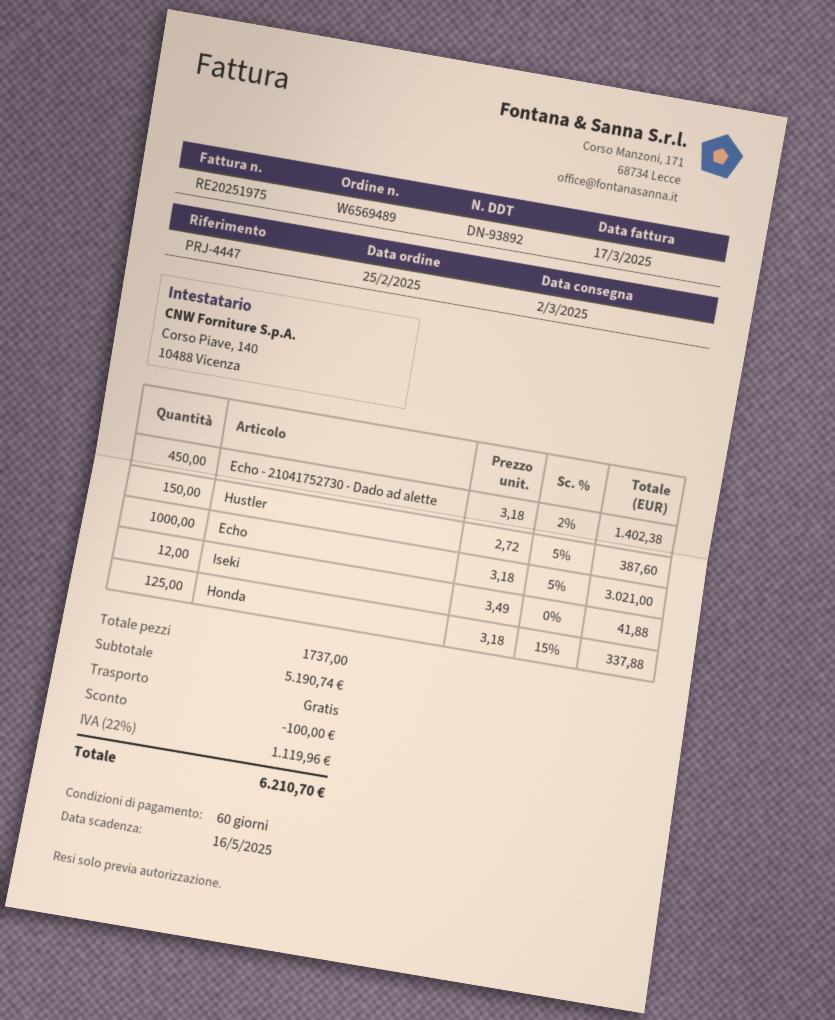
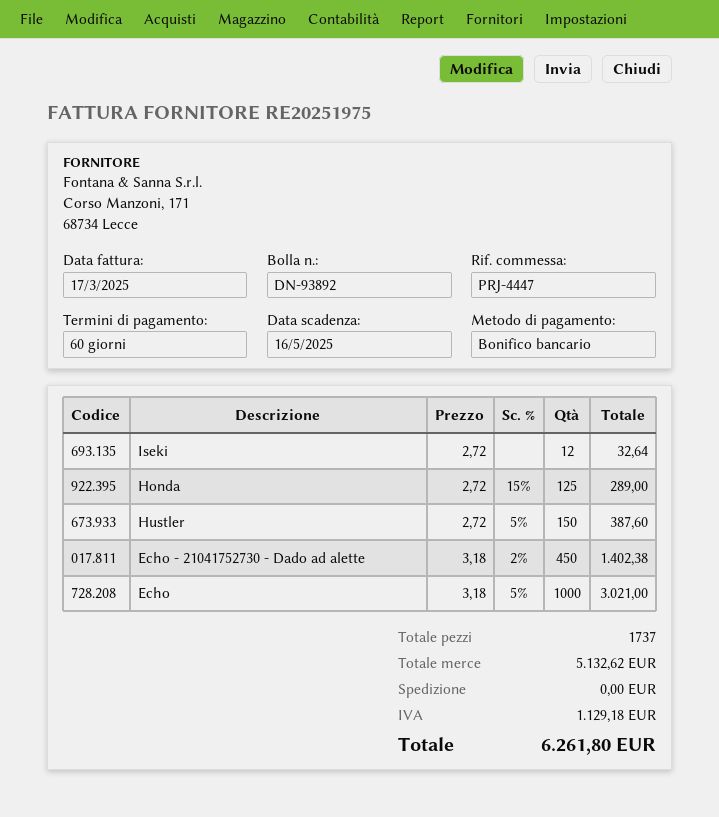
Iseki: 12 x 3.49 = 41.88 -> 12 x 2.72 = 32.64
Honda: 125 x 3.18 - 15% = 337.88 -> 125 x 2.72 - 15% = 289.00
subtotal: 5190.74 -> 5132.62
discount: 100.00 -> none
tax: 1119.96 -> 1129.18
total: 6210.70 -> 6261.80

